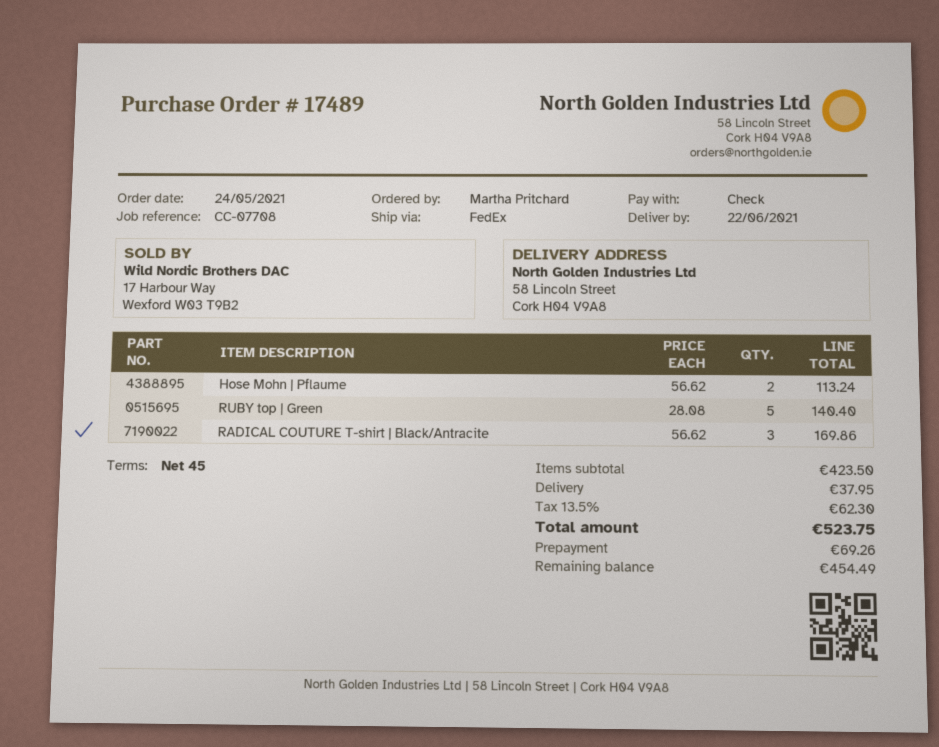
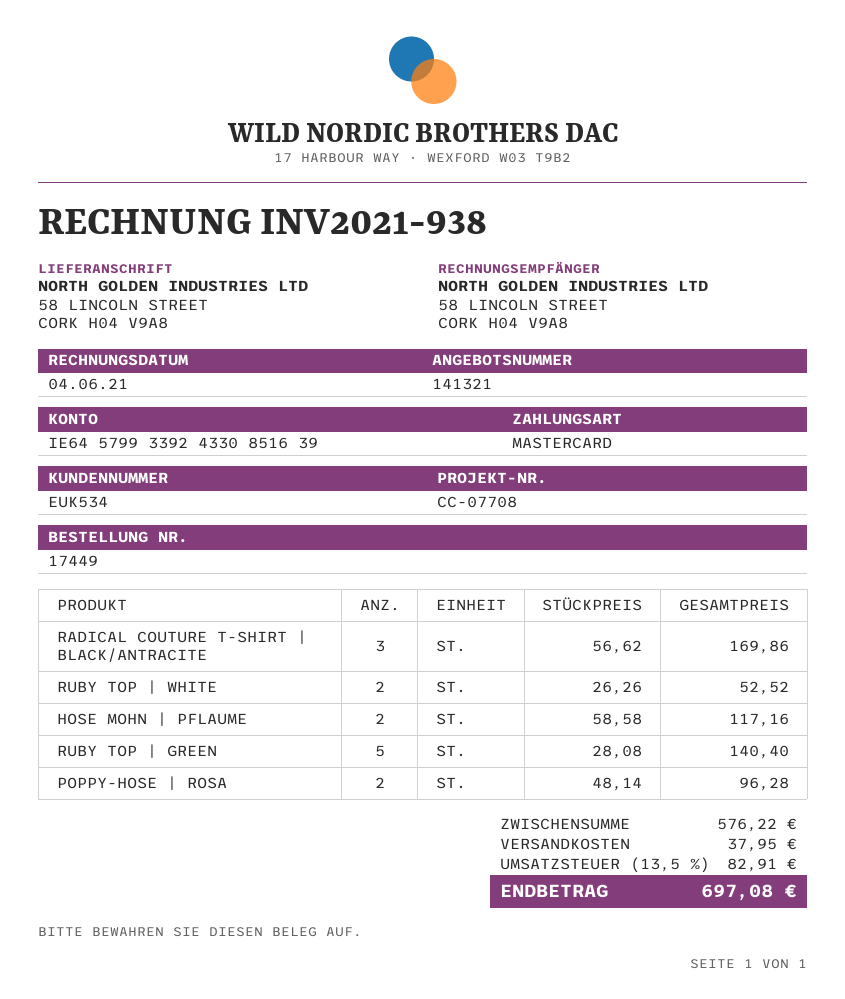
order number: 17489 -> 17449
payment method: cheque -> Mastercard
Hose Mohn | Pflaume: 2 x 56.62 = 113.24 -> 2 x 58.58 = 117.16
RUBY TOP | WHITE: none -> 2 x 26.26 = 52.52
POPPY-HOSE | ROSA: none -> 2 x 48.14 = 96.28
subtotal: 423.50 -> 576.22
tax: 13.5% = 62.30 -> 13.5% = 82.91
total: 523.75 -> 697.08

